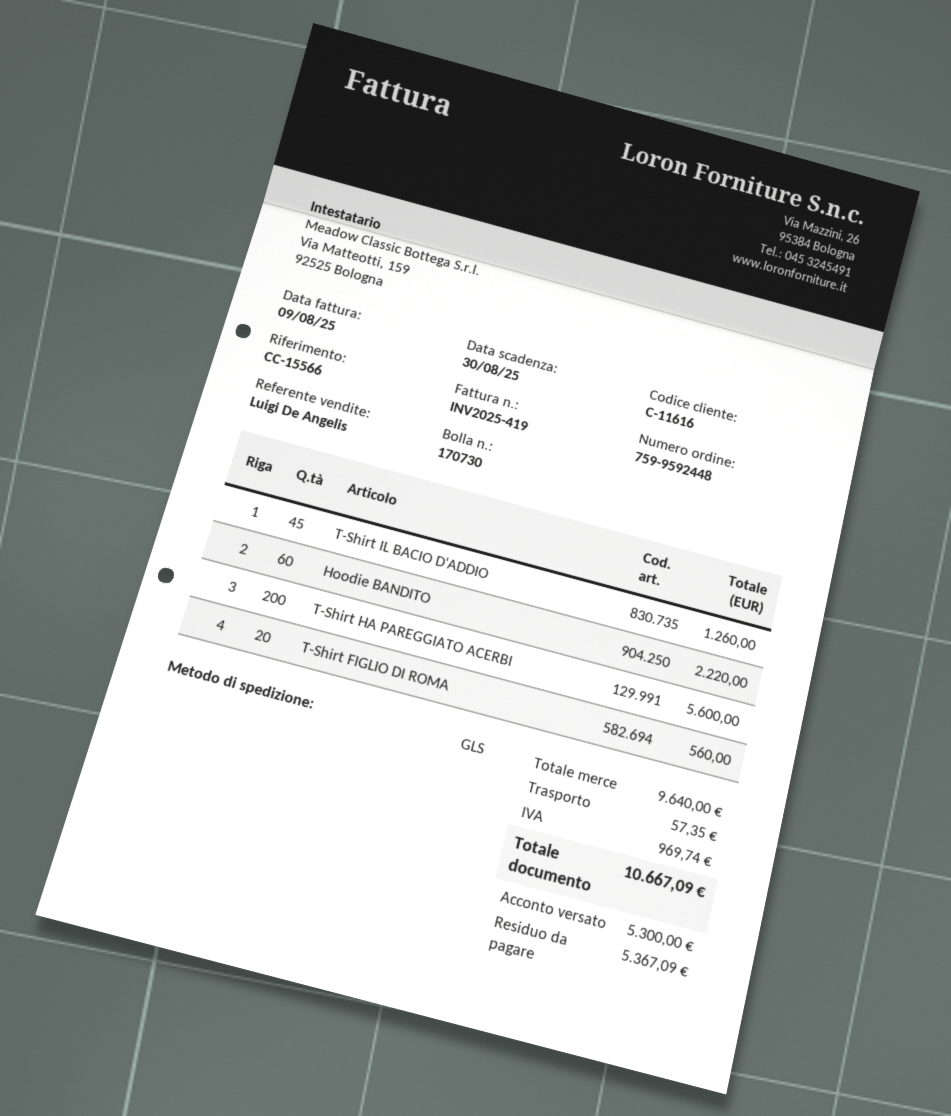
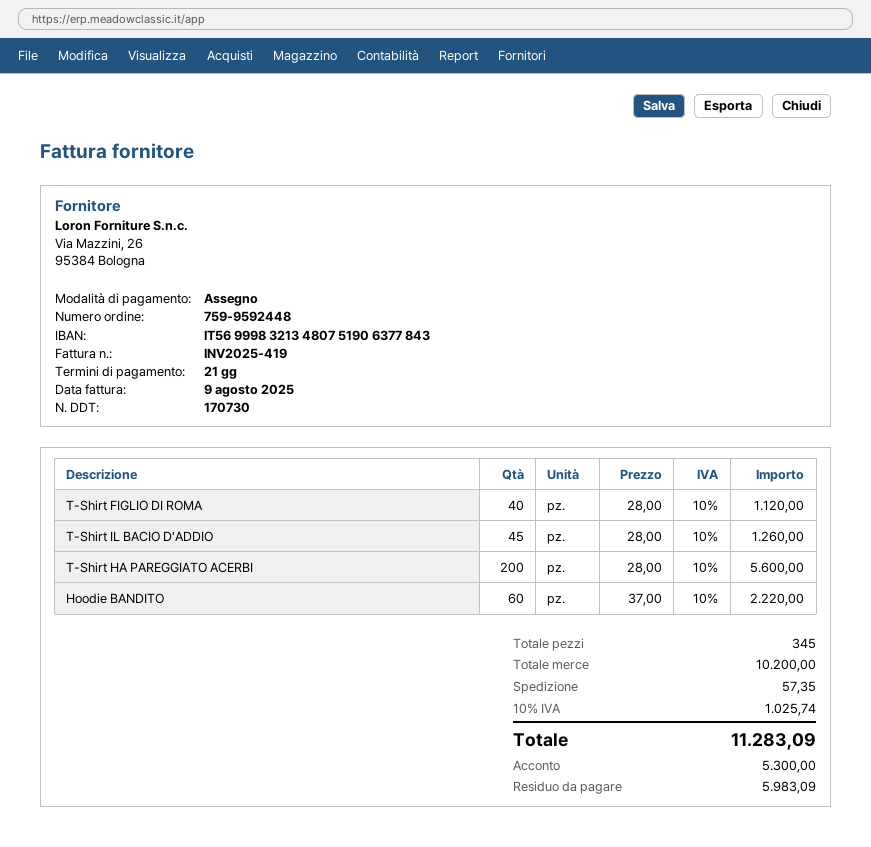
T-Shirt FIGLIO DI ROMA: 20 for 560.00 -> 40 for 1120.00
subtotal: 9640.00 -> 10200.00
tax: 969.74 -> 1025.74
total: 10667.09 -> 11283.09
balance: 5367.09 -> 5983.09

